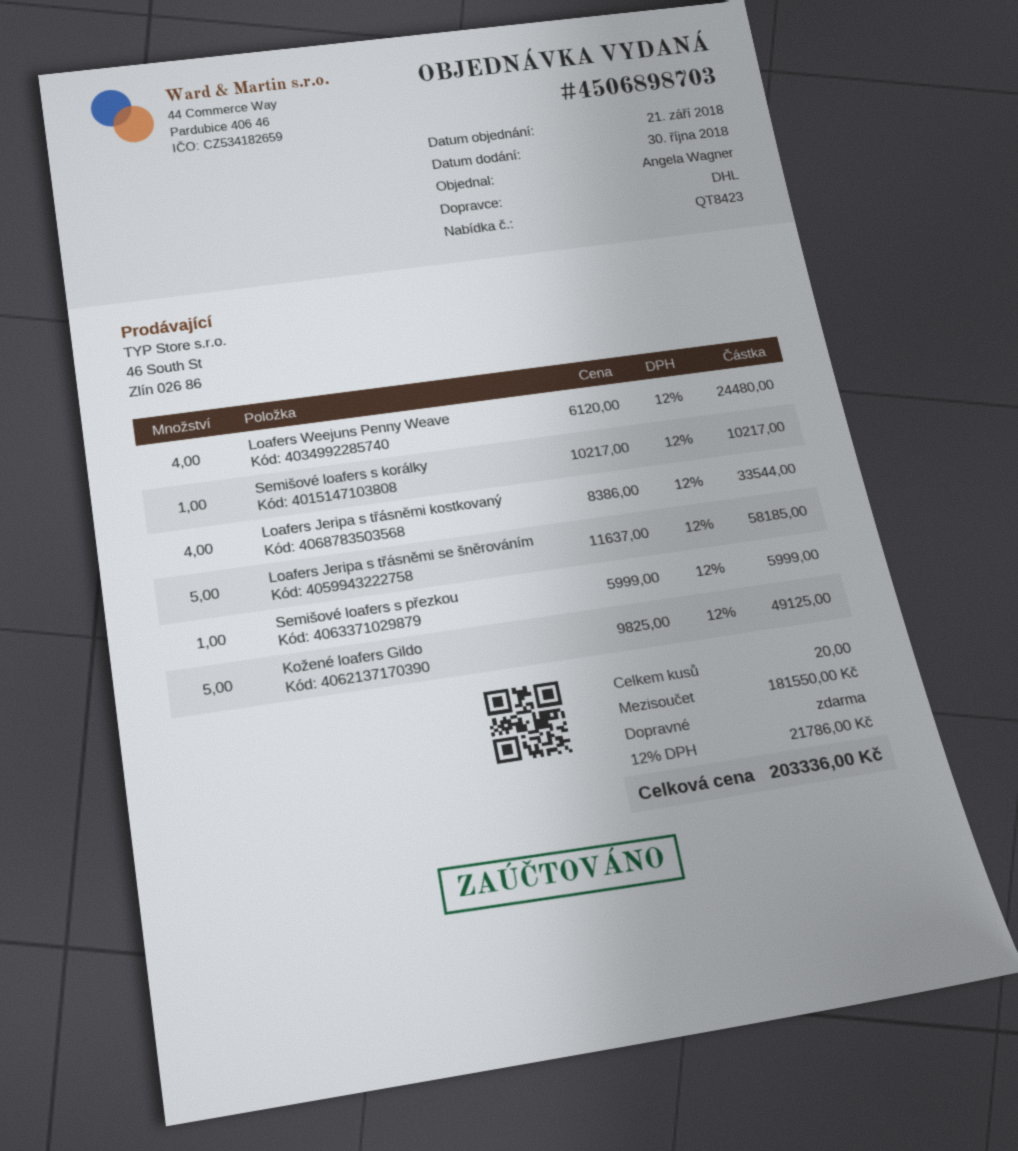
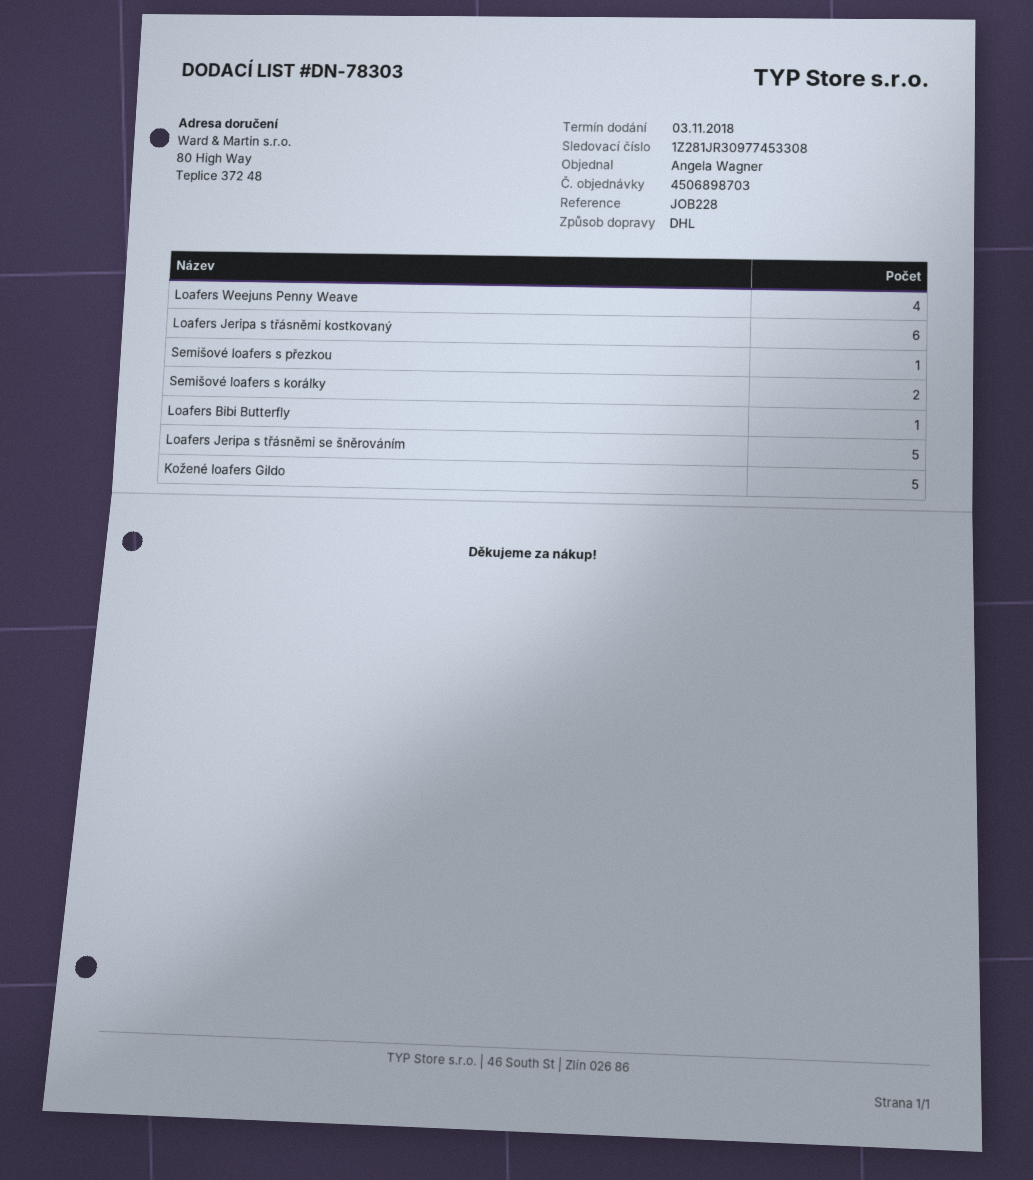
delivery date: 2018-10-30 -> 2018-11-03
Semišové loafers s korálky: 1 -> 2
Loafers Jeripa s třásněmi kostkovaný: 4 -> 6
Loafers Bibi Butterfly: none -> 1

